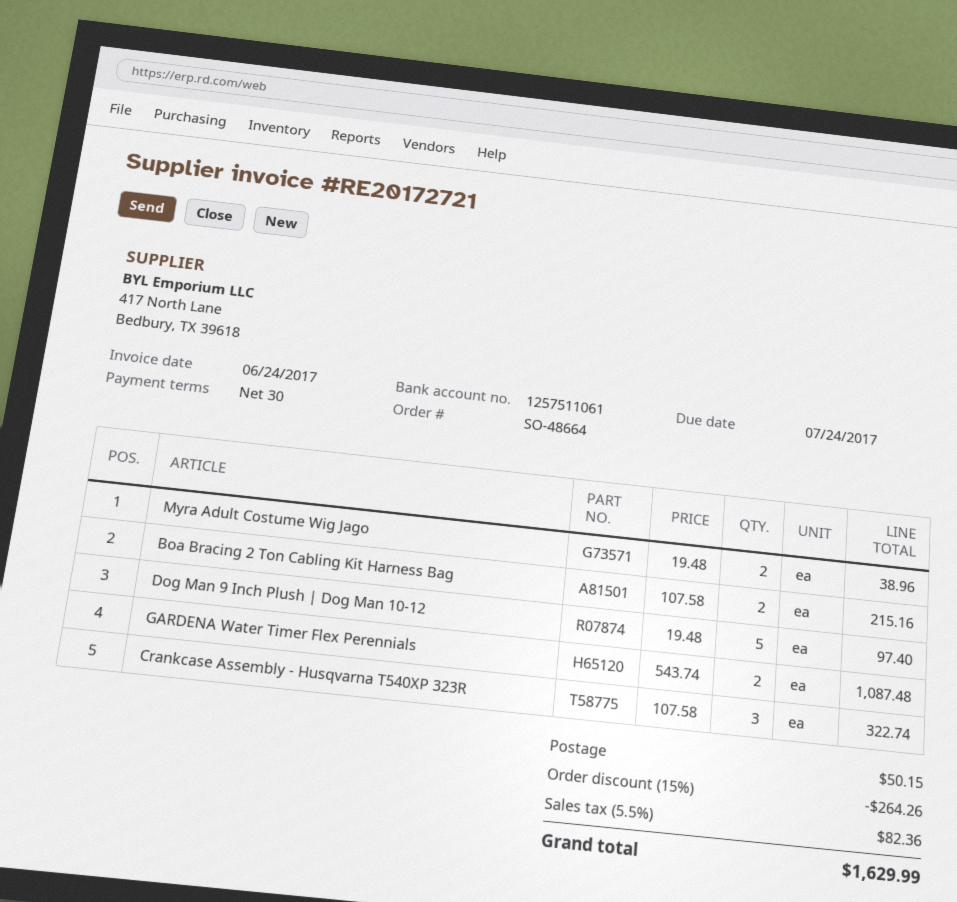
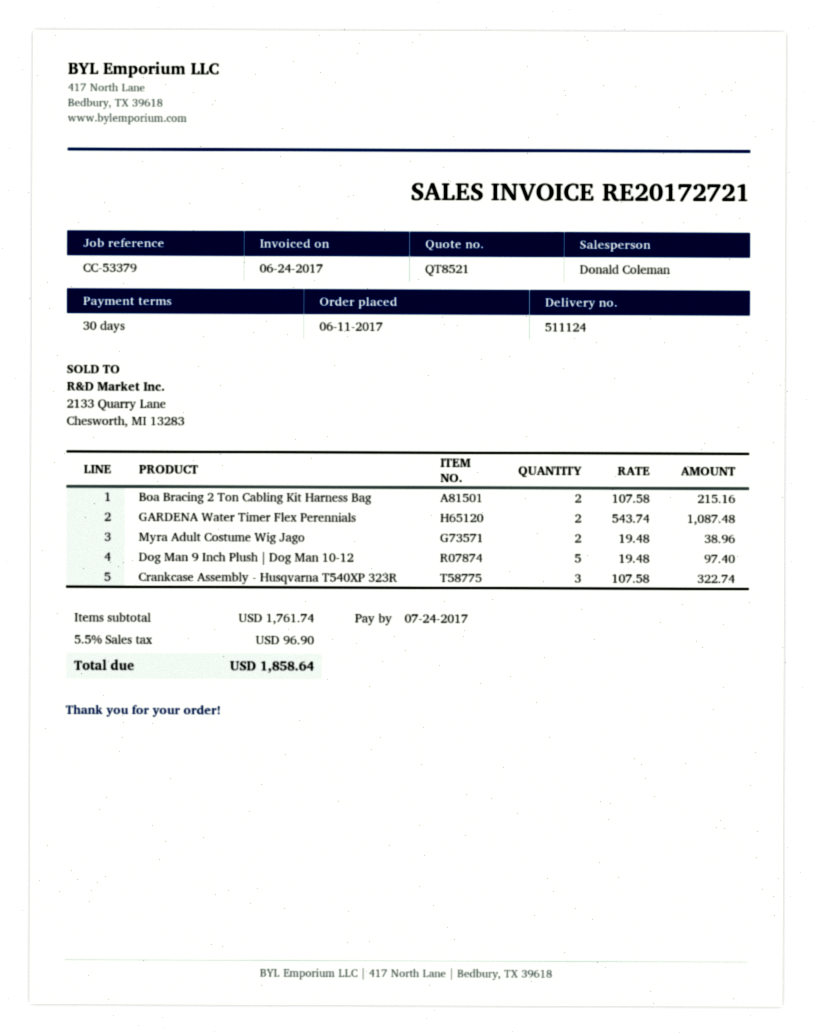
discount: 15% = 264.26 -> none
shipping: 50.15 -> none
tax: 5.5% = 82.36 -> 5.5% = 96.90
total: 1629.99 -> 1858.64

